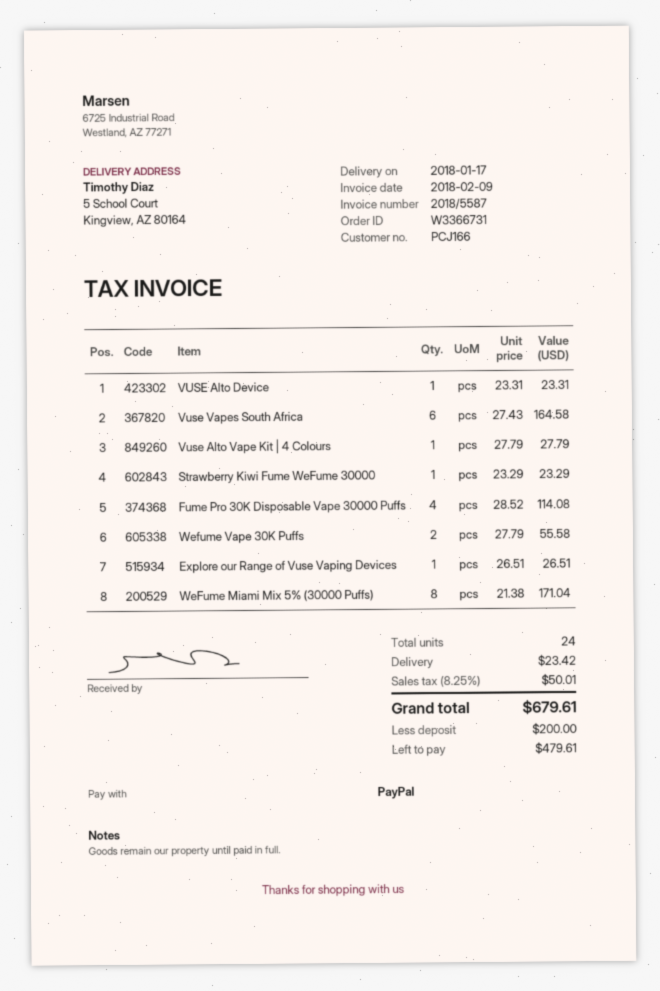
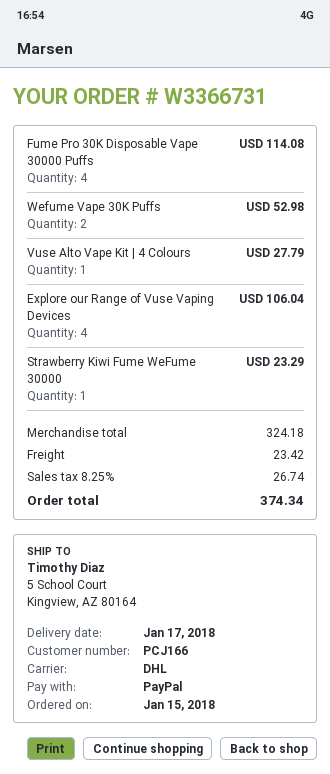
VUSE Alto Device: 1 for 23.31 -> none
Vuse Vapes South Africa: 6 for 164.58 -> none
Wefume Vape 30K Puffs: 2 for 55.58 -> 2 for 52.98
Explore our Range of Vuse Vaping Devices: 1 for 26.51 -> 4 for 106.04
WeFume Miami Mix 5% (30000 Puffs): 8 for 171.04 -> none
tax: 8.25% = 50.01 -> 8.25% = 26.74
total: 679.61 -> 374.34

